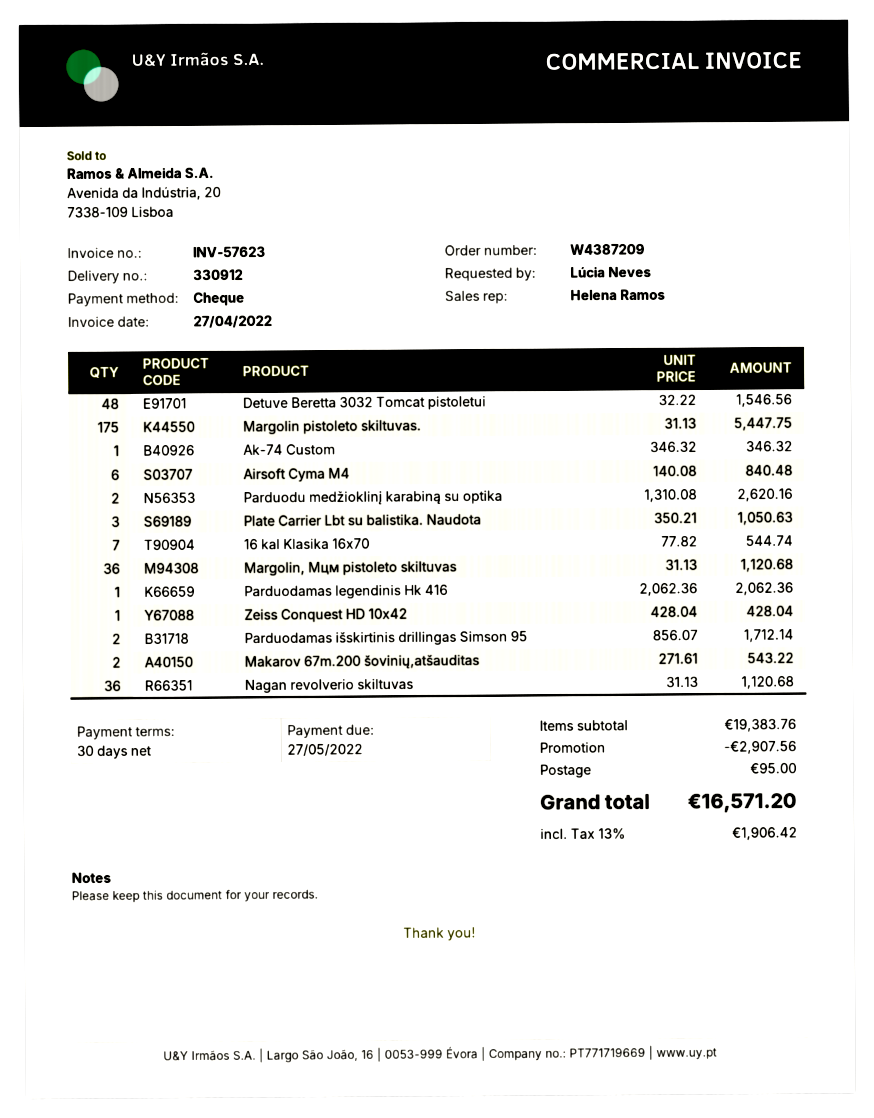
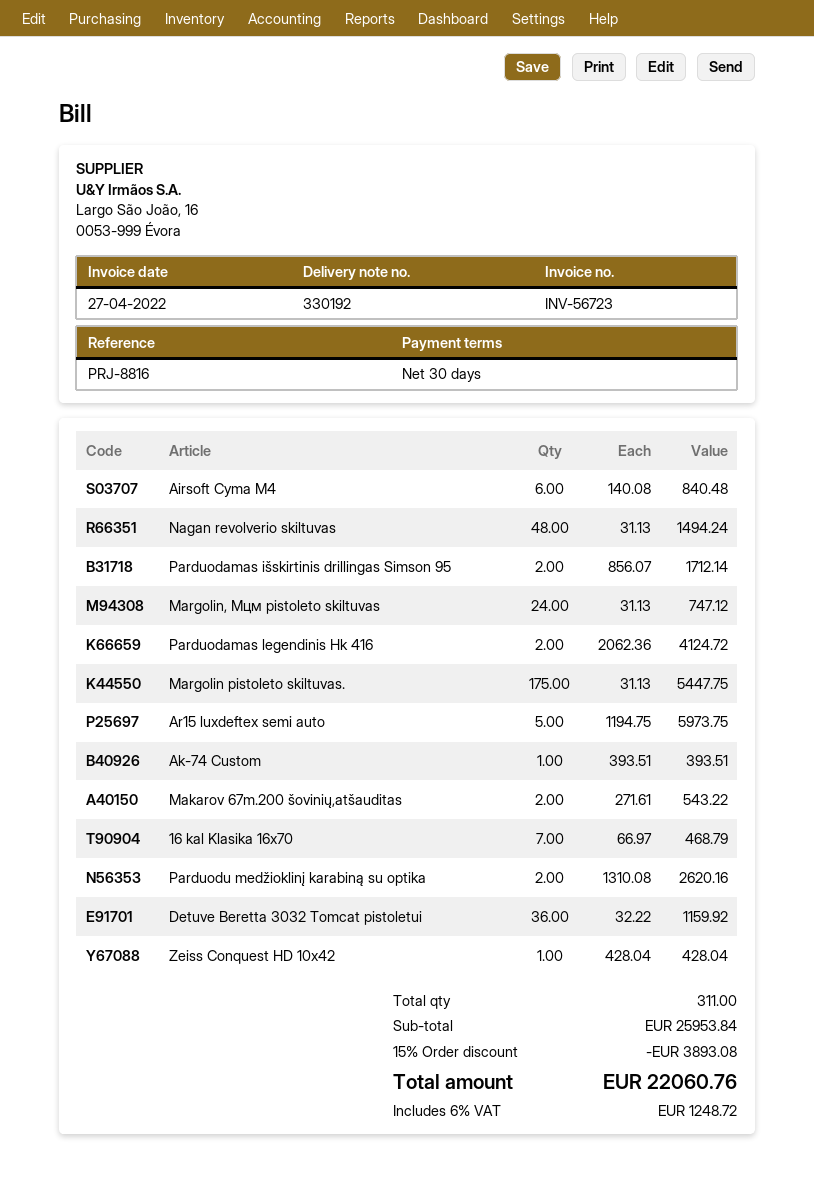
delivery note number: 330912 -> 330192
invoice number: INV-57623 -> INV-56723
Detuve Beretta 3032 Tomcat pistoletui: 48 x 32.22 = 1546.56 -> 36 x 32.22 = 1159.92
Ak-74 Custom: 1 x 346.32 = 346.32 -> 1 x 393.51 = 393.51
Plate Carrier Lbt su balistika. Naudota: 3 x 350.21 = 1050.63 -> none
16 kal Klasika 16x70: 7 x 77.82 = 544.74 -> 7 x 66.97 = 468.79
Margolin, Мцм pistoleto skiltuvas: 36 x 31.13 = 1120.68 -> 24 x 31.13 = 747.12
Parduodamas legendinis Hk 416: 1 x 2062.36 = 2062.36 -> 2 x 2062.36 = 4124.72
Nagan revolverio skiltuvas: 36 x 31.13 = 1120.68 -> 48 x 31.13 = 1494.24
Ar15 luxdeftex semi auto: none -> 5 x 1194.75 = 5973.75
subtotal: 19383.76 -> 25953.84
discount: 2907.56 -> 3893.08
shipping: 95.00 -> none
tax: 13% = 1906.42 -> 6% = 1248.72
total: 16571.20 -> 22060.76

